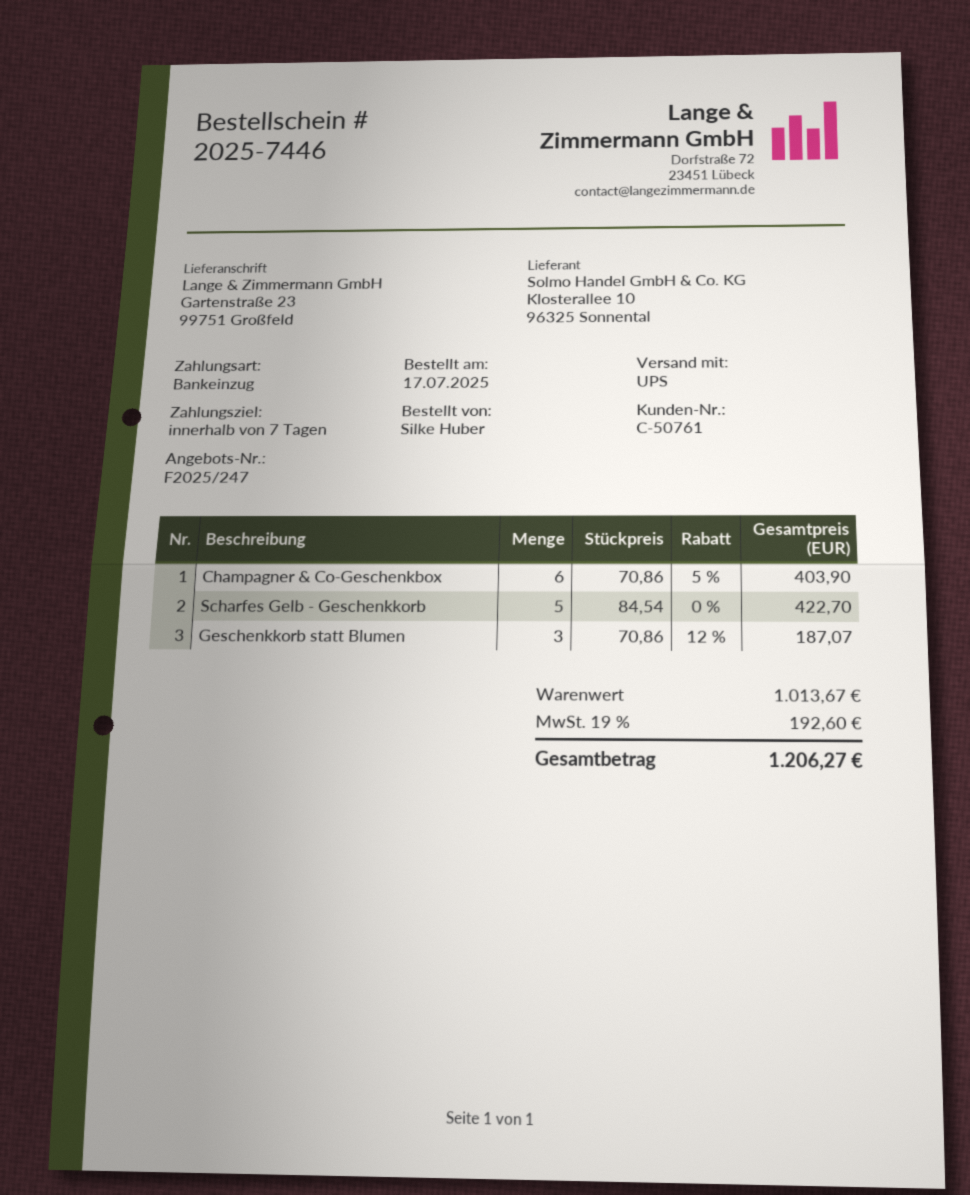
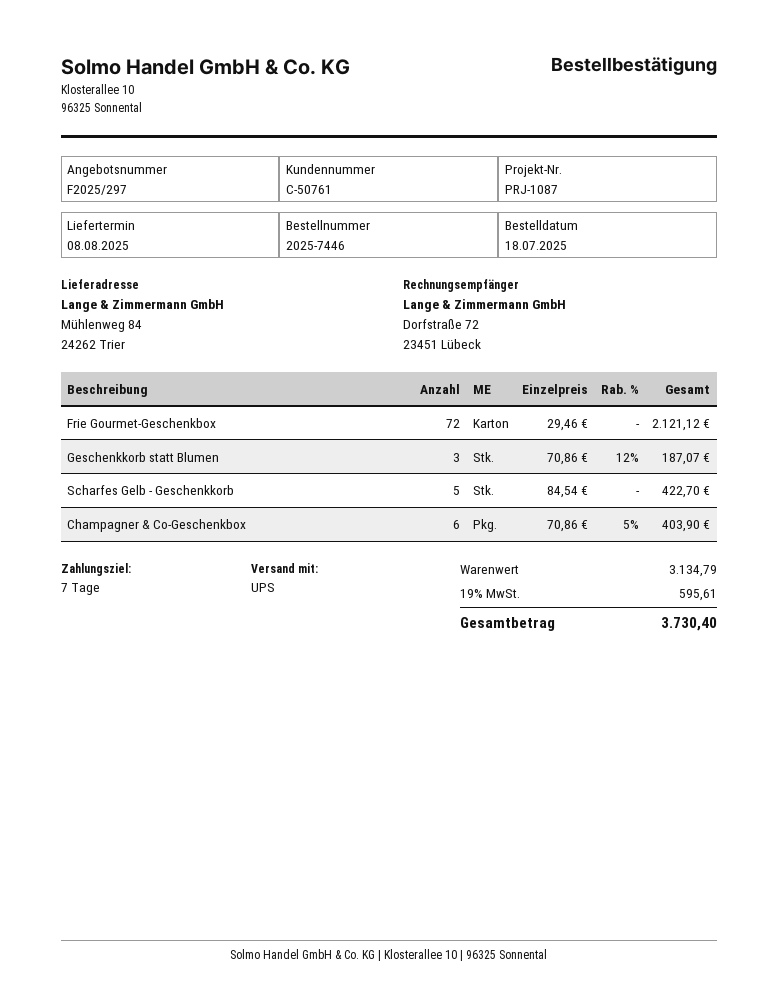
quote number: F2025/247 -> F2025/297
order date: 2025-07-17 -> 2025-07-18
ship to: Gartenstraße 23, 99751 Großfeld -> Mühlenweg 84, 24262 Trier
Frie Gourmet-Geschenkbox: none -> 72 x 29.46 = 2121.12
subtotal: 1013.67 -> 3134.79
tax: 19% = 192.60 -> 19% = 595.61
total: 1206.27 -> 3730.40

